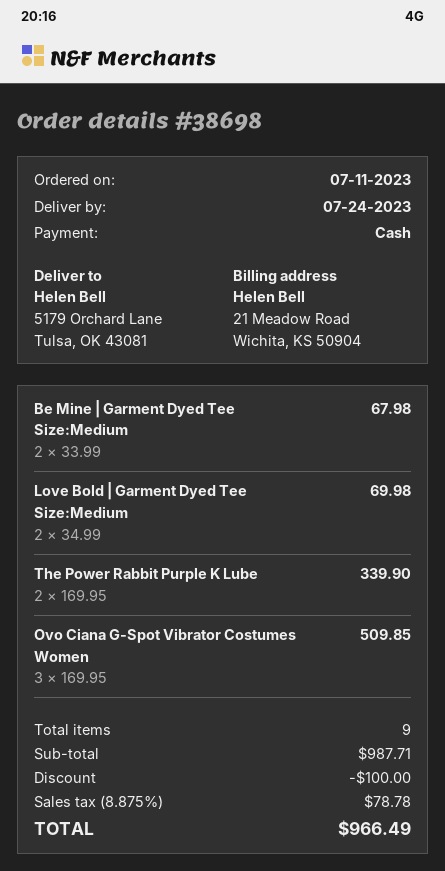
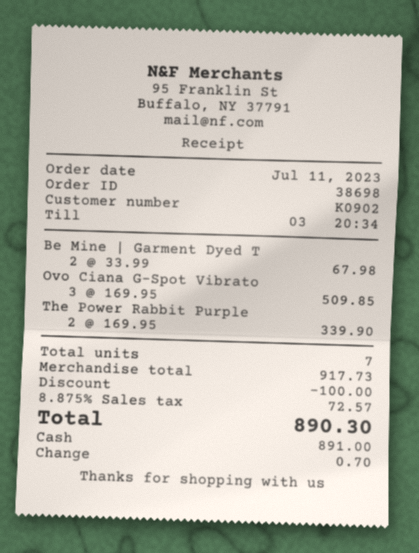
Love Bold | Garment Dyed Tee Size:Medium: 2 x 34.99 = 69.98 -> none
total quantity: 9 -> 7
subtotal: 987.71 -> 917.73
tax: 8.875% = 78.78 -> 8.875% = 72.57
total: 966.49 -> 890.30

